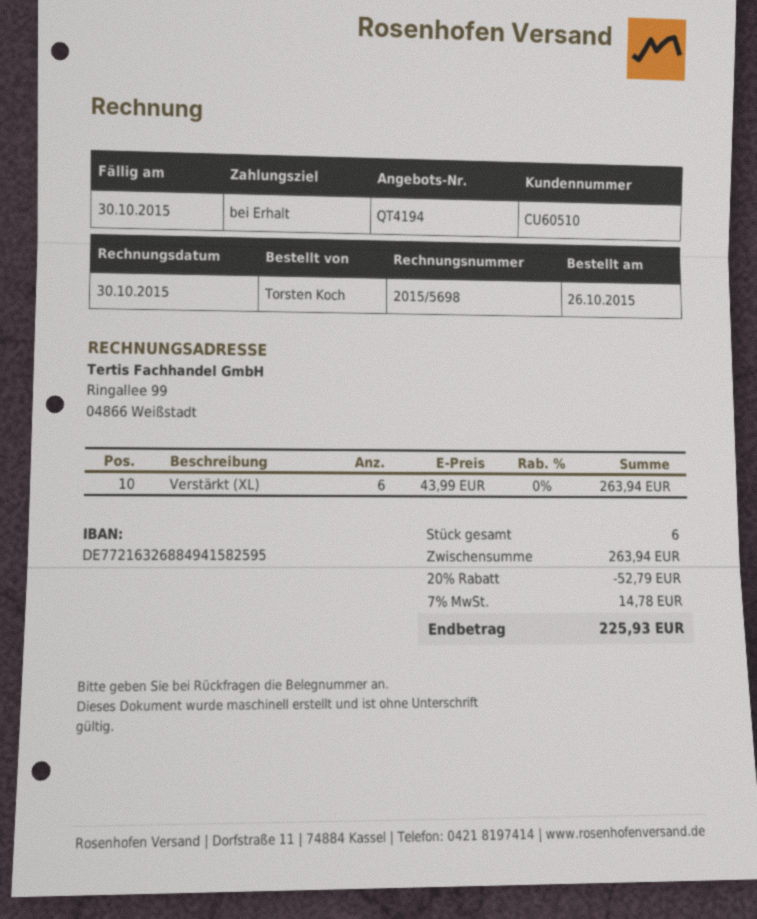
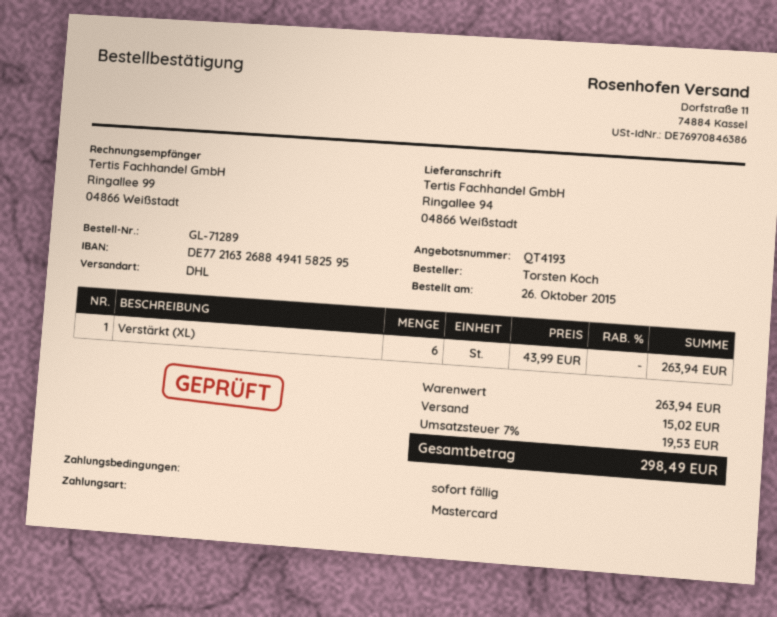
quote number: QT4194 -> QT4193
discount: 20% = 52.79 -> none
shipping: none -> 15.02
tax: 7% = 14.78 -> 7% = 19.53
total: 225.93 -> 298.49

